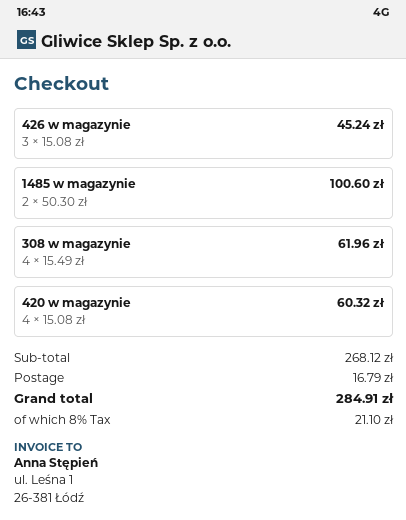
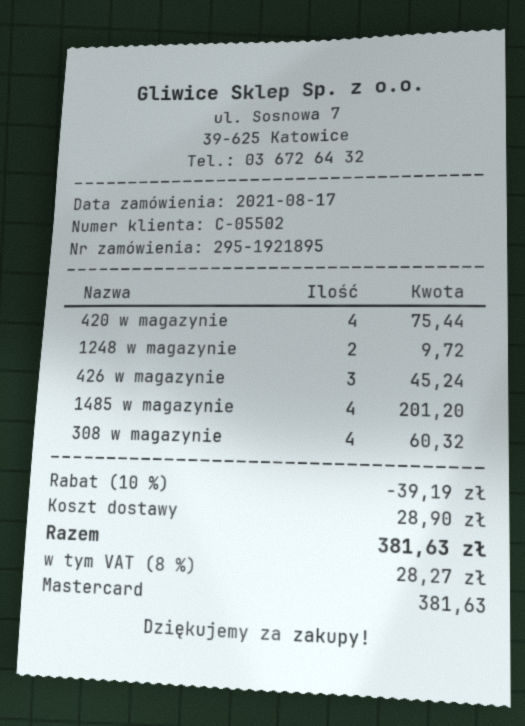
1485 w magazynie: 2 for 100.60 -> 4 for 201.20
308 w magazynie: 4 for 61.96 -> 4 for 60.32
420 w magazynie: 4 for 60.32 -> 4 for 75.44
1248 w magazynie: none -> 2 for 9.72
discount: none -> 10% = 39.19
shipping: 16.79 -> 28.90
tax: 8% = 21.10 -> 8% = 28.27
total: 284.91 -> 381.63

